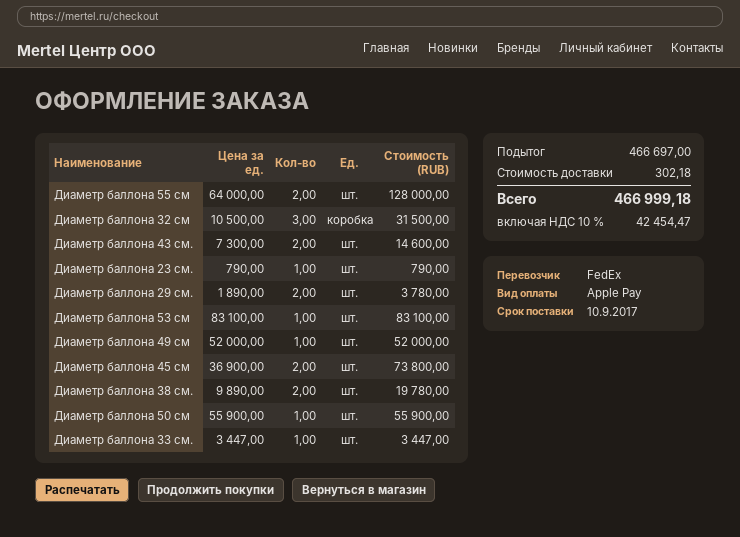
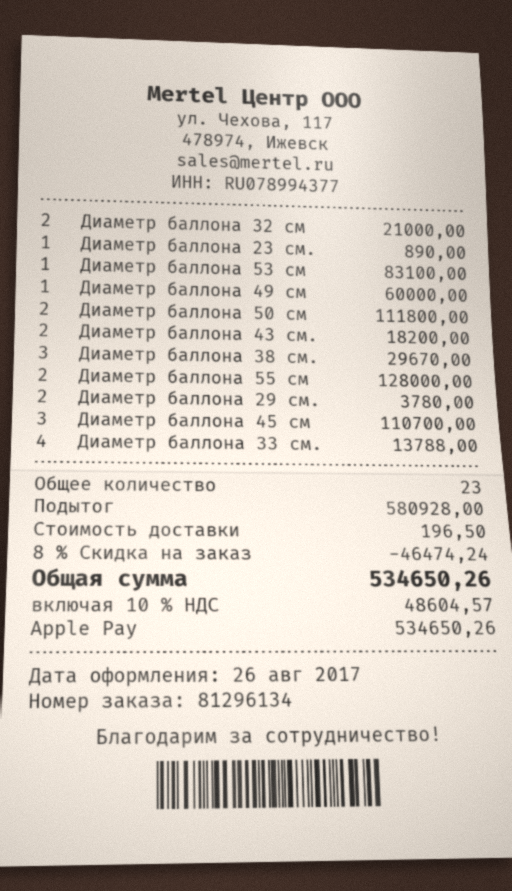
Диаметр баллона 32 см: 3 for 31500.00 -> 2 for 21000.00
Диаметр баллона 43 см.: 2 for 14600.00 -> 2 for 18200.00
Диаметр баллона 23 см.: 1 for 790.00 -> 1 for 890.00
Диаметр баллона 49 см: 1 for 52000.00 -> 1 for 60000.00
Диаметр баллона 45 см: 2 for 73800.00 -> 3 for 110700.00
Диаметр баллона 38 см.: 2 for 19780.00 -> 3 for 29670.00
Диаметр баллона 50 см: 1 for 55900.00 -> 2 for 111800.00
Диаметр баллона 33 см.: 1 for 3447.00 -> 4 for 13788.00
subtotal: 466697.00 -> 580928.00
discount: none -> 8% = 46474.24
shipping: 302.18 -> 196.50
tax: 10% = 42454.47 -> 10% = 48604.57
total: 466999.18 -> 534650.26

